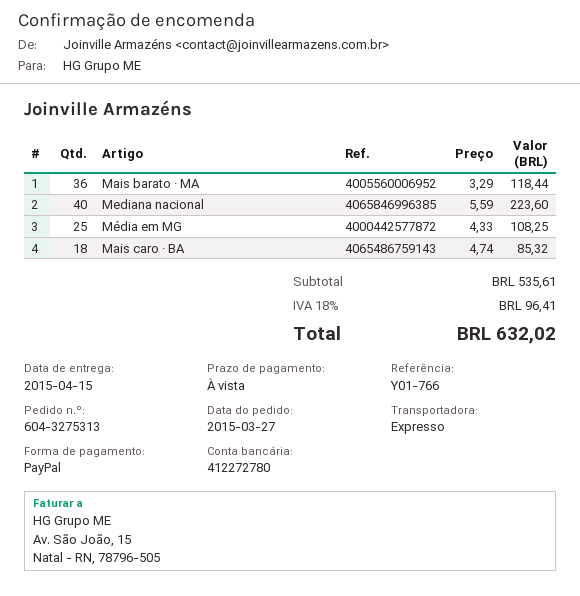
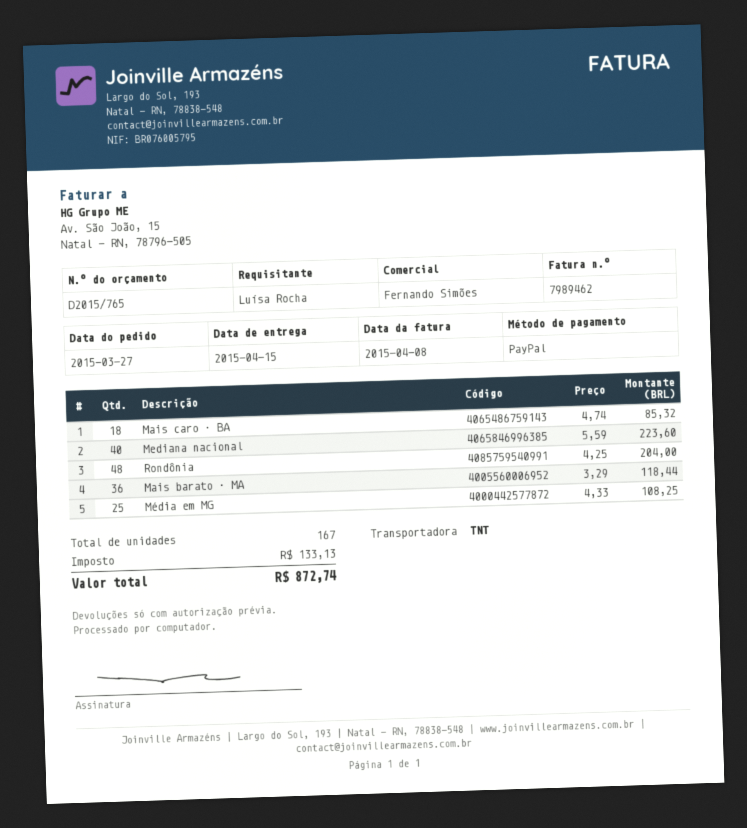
shipping method: express -> TNT
Rondônia: none -> 48 x 4.25 = 204.00
tax: 96.41 -> 133.13
total: 632.02 -> 872.74

